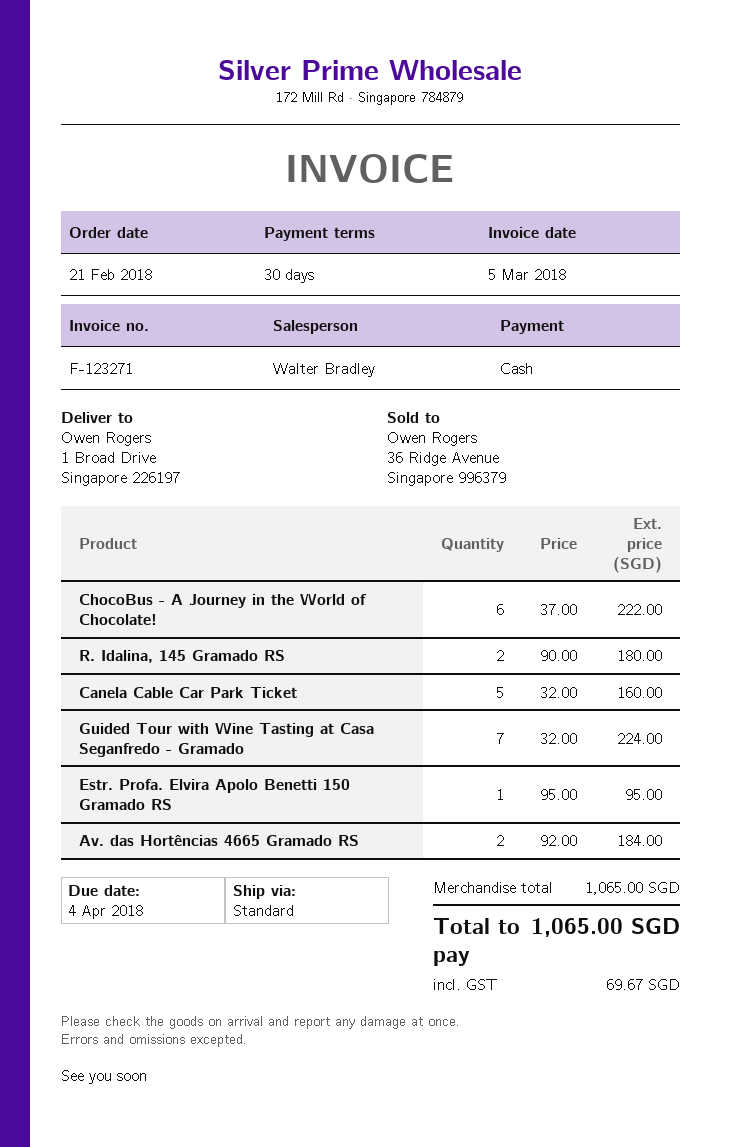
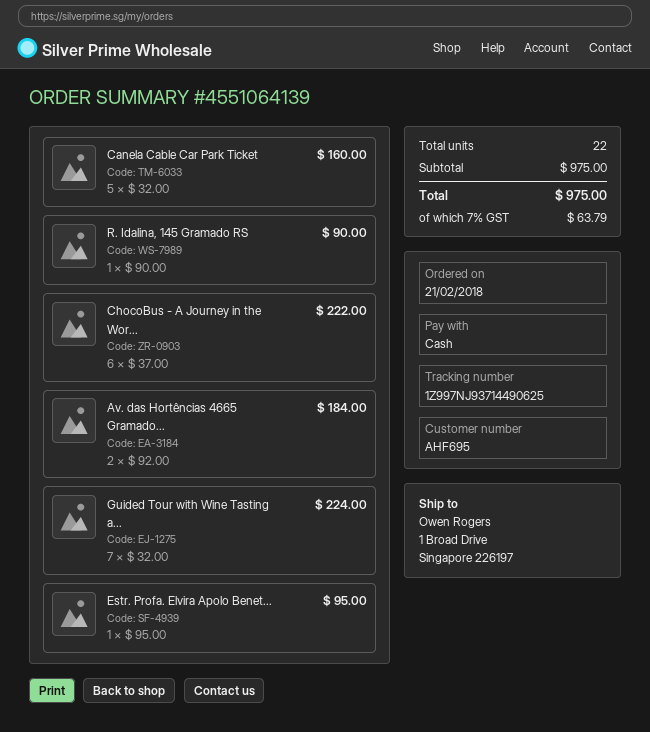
R. Idalina, 145 Gramado RS: 2 x 90.00 = 180.00 -> 1 x 90.00 = 90.00
subtotal: 1065.00 -> 975.00
tax: 69.67 -> 63.79
total: 1065.00 -> 975.00

